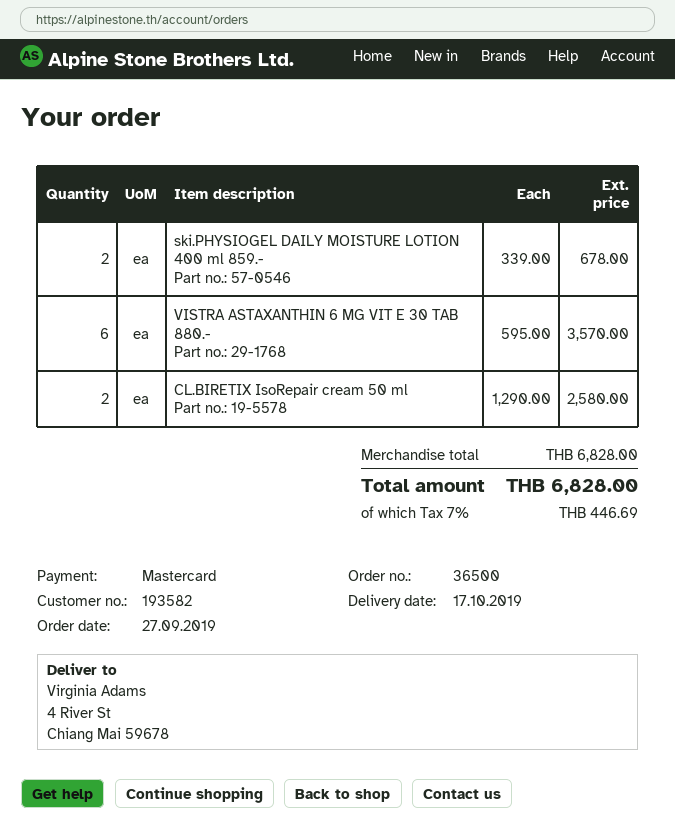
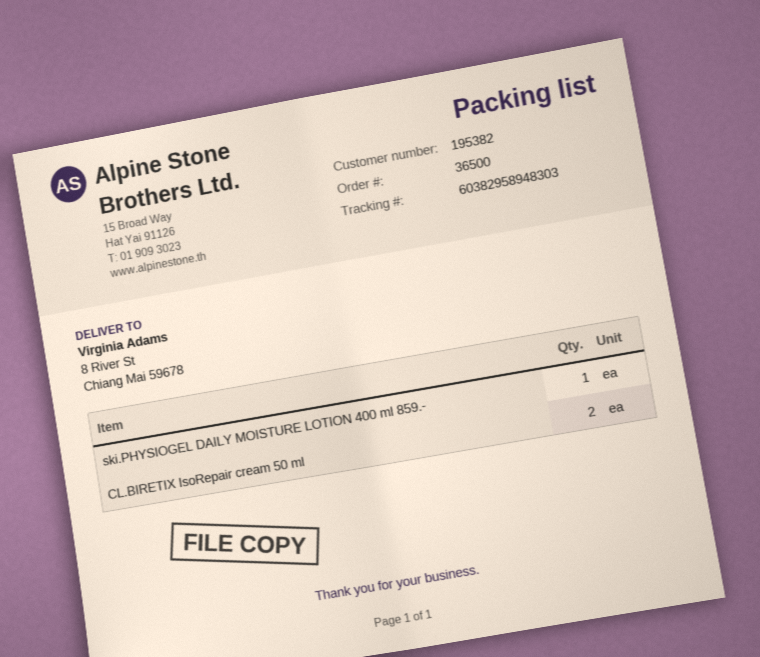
customer number: 193582 -> 195382
ship to: 4 River St, Chiang Mai 59678 -> 8 River St, Chiang Mai 59678
ski.PHYSIOGEL DAILY MOISTURE LOTION 400 ml 859.-: 2 -> 1
VISTRA ASTAXANTHIN 6 MG VIT E 30 TAB 880.-: 6 -> none

